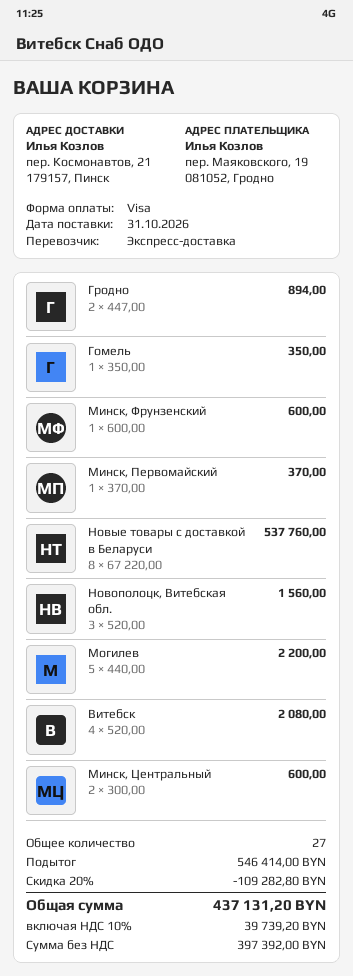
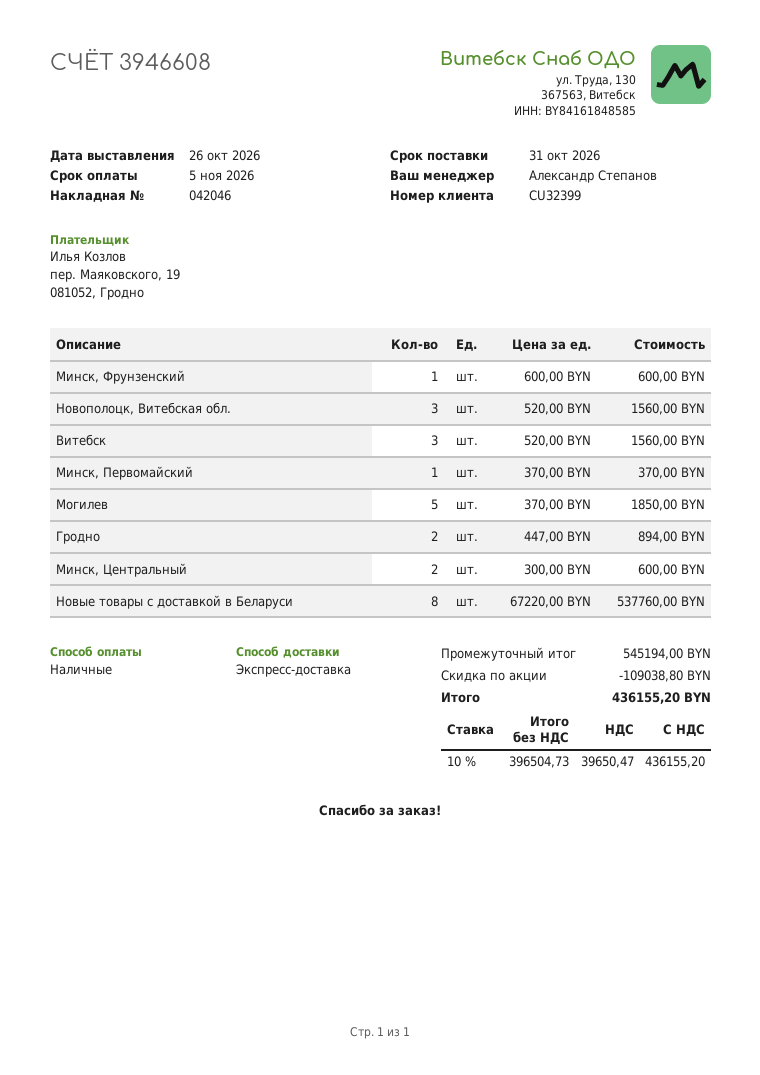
payment method: Visa -> cash
Гомель: 1 x 350.00 = 350.00 -> none
Могилев: 5 x 440.00 = 2200.00 -> 5 x 370.00 = 1850.00
Витебск: 4 x 520.00 = 2080.00 -> 3 x 520.00 = 1560.00
subtotal: 546414.00 -> 545194.00
discount: 109282.80 -> 109038.80
net: 397392.00 -> 396504.73
tax: 10% = 39739.20 -> 10% = 39650.47
total: 437131.20 -> 436155.20

